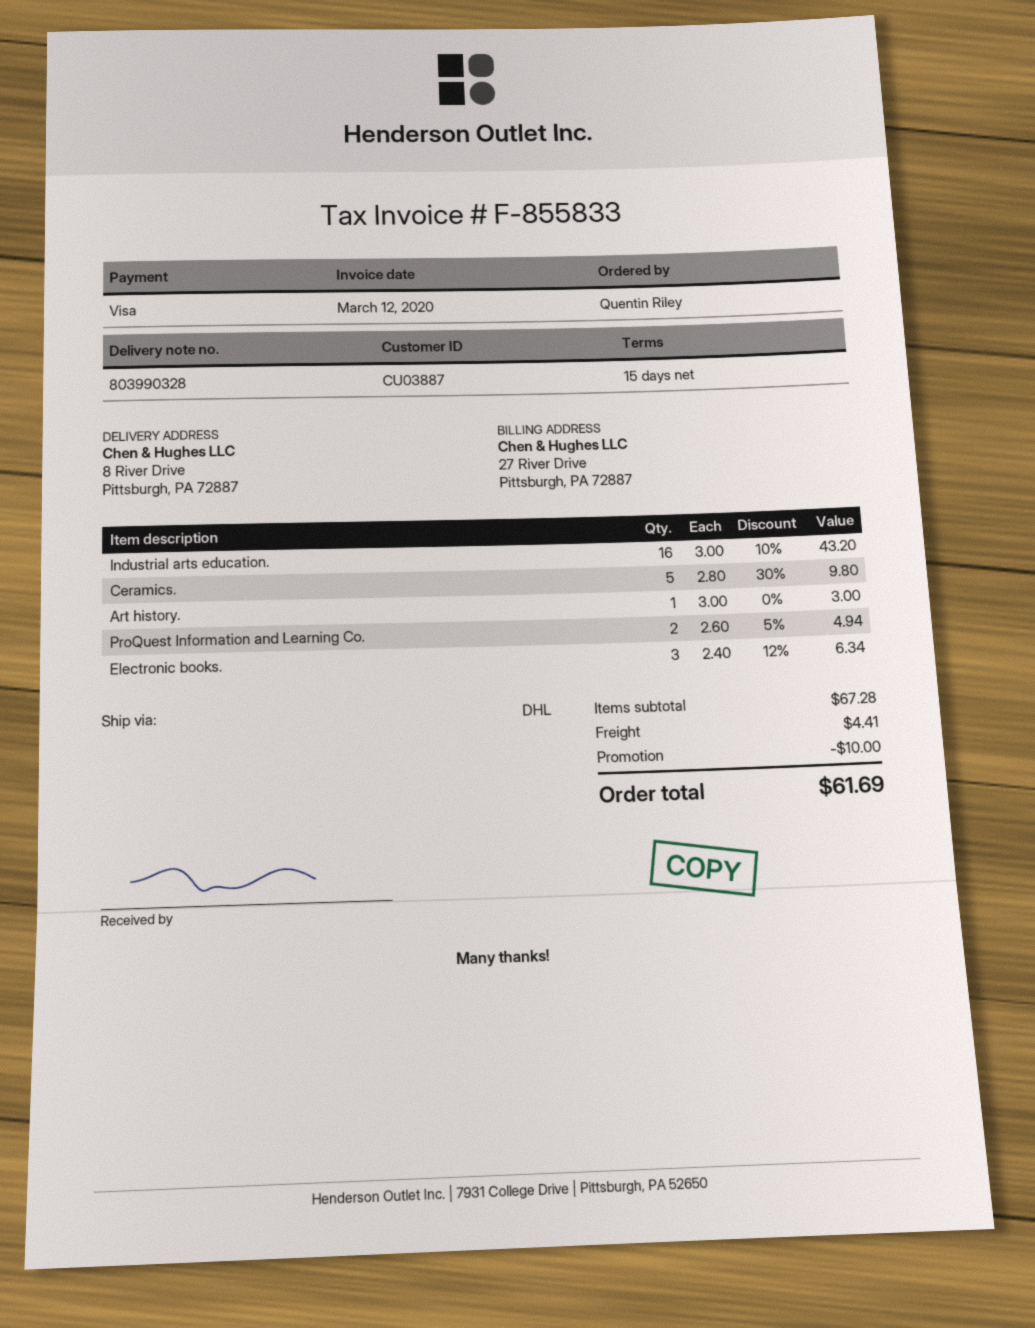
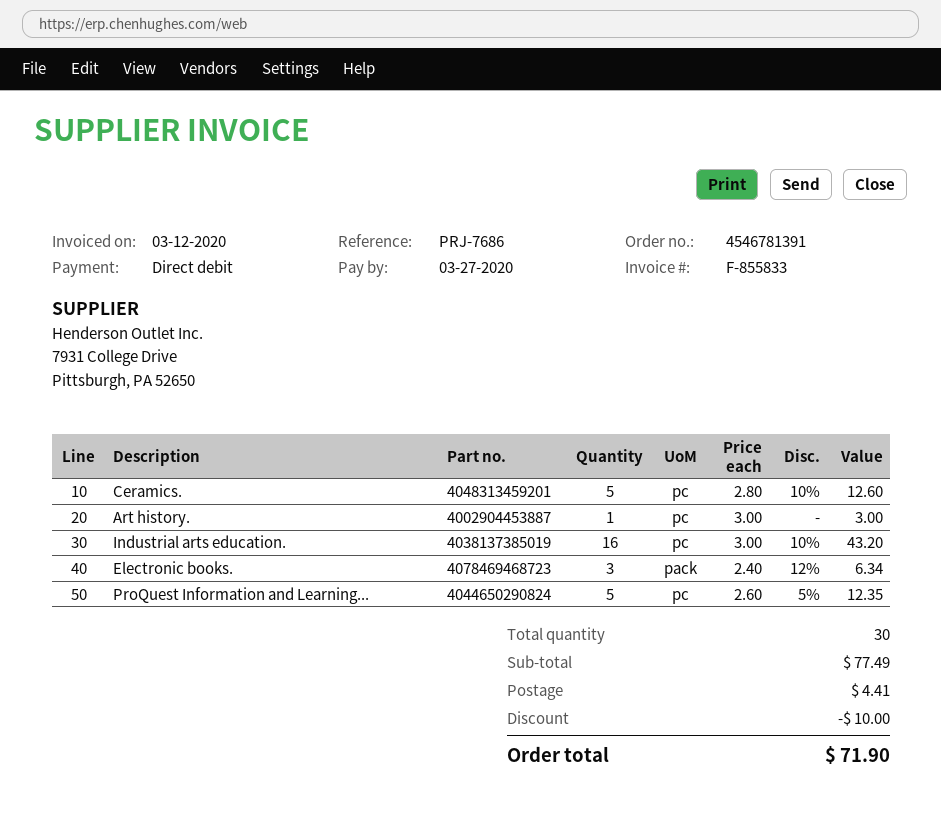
payment method: Visa -> direct debit
Ceramics.: 5 x 2.80 - 30% = 9.80 -> 5 x 2.80 - 10% = 12.60
ProQuest Information and Learning Co.: 2 x 2.60 - 5% = 4.94 -> 5 x 2.60 - 5% = 12.35
subtotal: 67.28 -> 77.49
total: 61.69 -> 71.90

